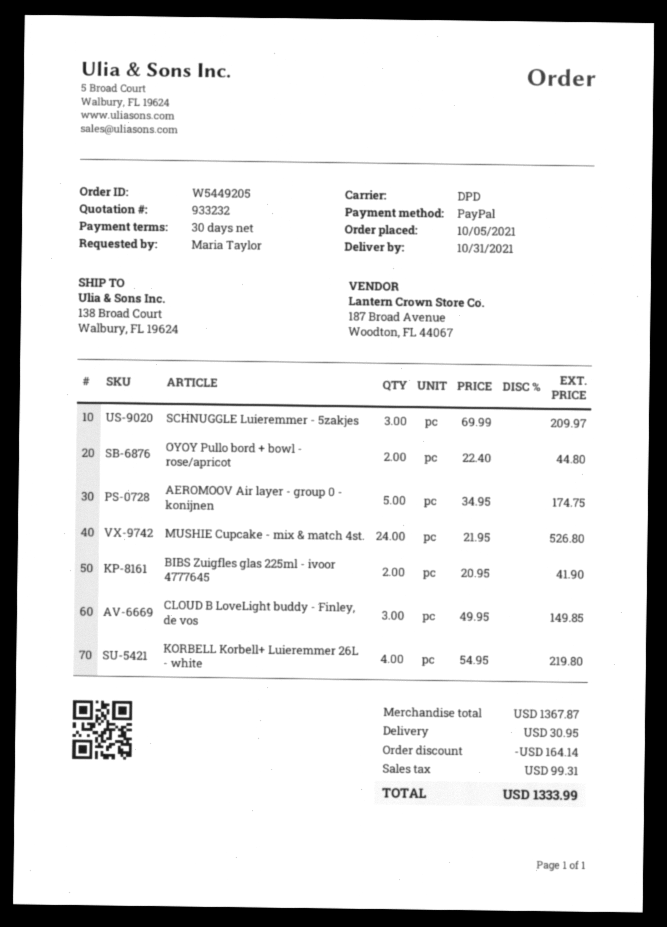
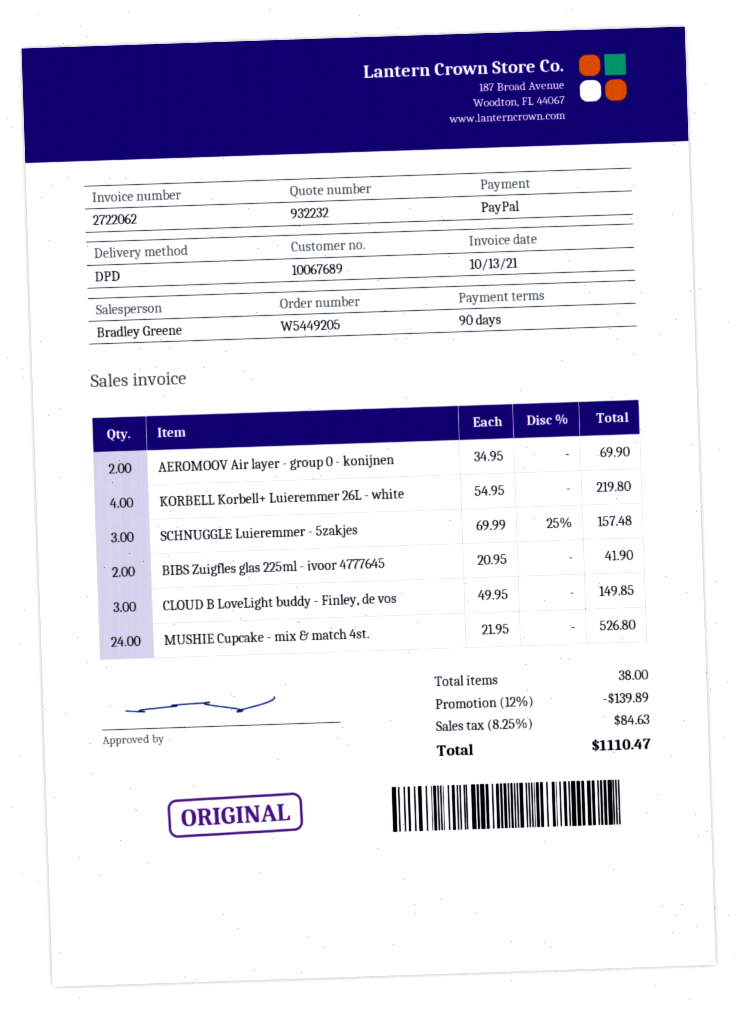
quote number: 933232 -> 932232
payment terms: 30 days -> 90 days
SCHNUGGLE Luieremmer - 5zakjes: 3 x 69.99 = 209.97 -> 3 x 69.99 - 25% = 157.48
OYOY Pullo bord + bowl - rose/apricot: 2 x 22.40 = 44.80 -> none
AEROMOOV Air layer - group 0 - konijnen: 5 x 34.95 = 174.75 -> 2 x 34.95 = 69.90
discount: 164.14 -> 139.89
shipping: 30.95 -> none
tax: 99.31 -> 84.63
total: 1333.99 -> 1110.47

